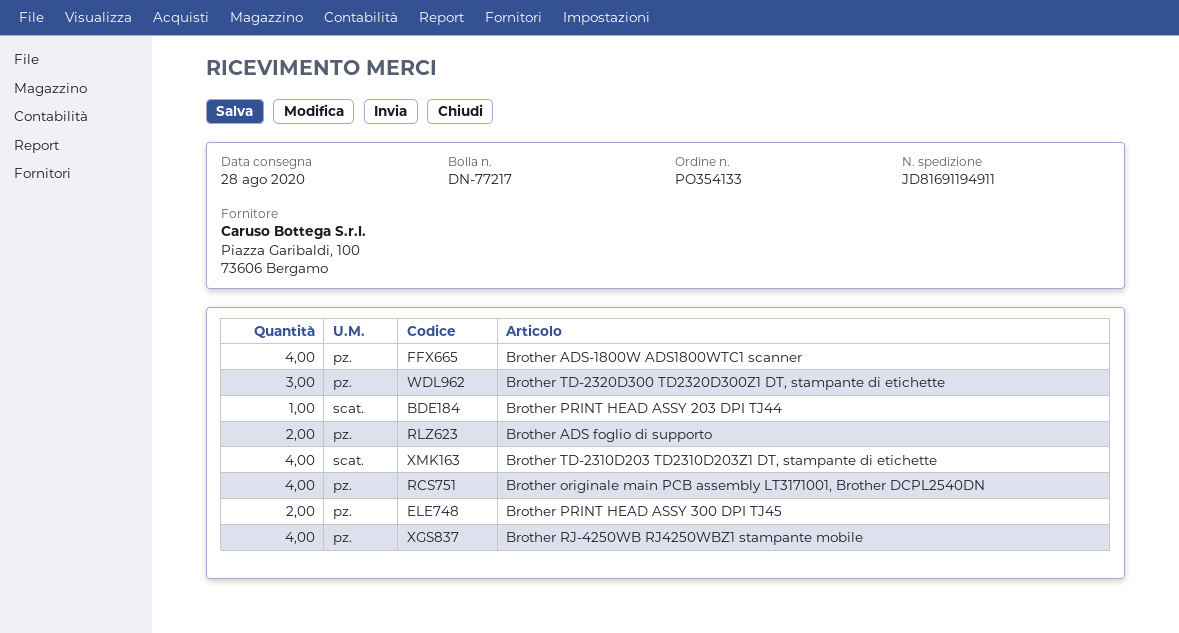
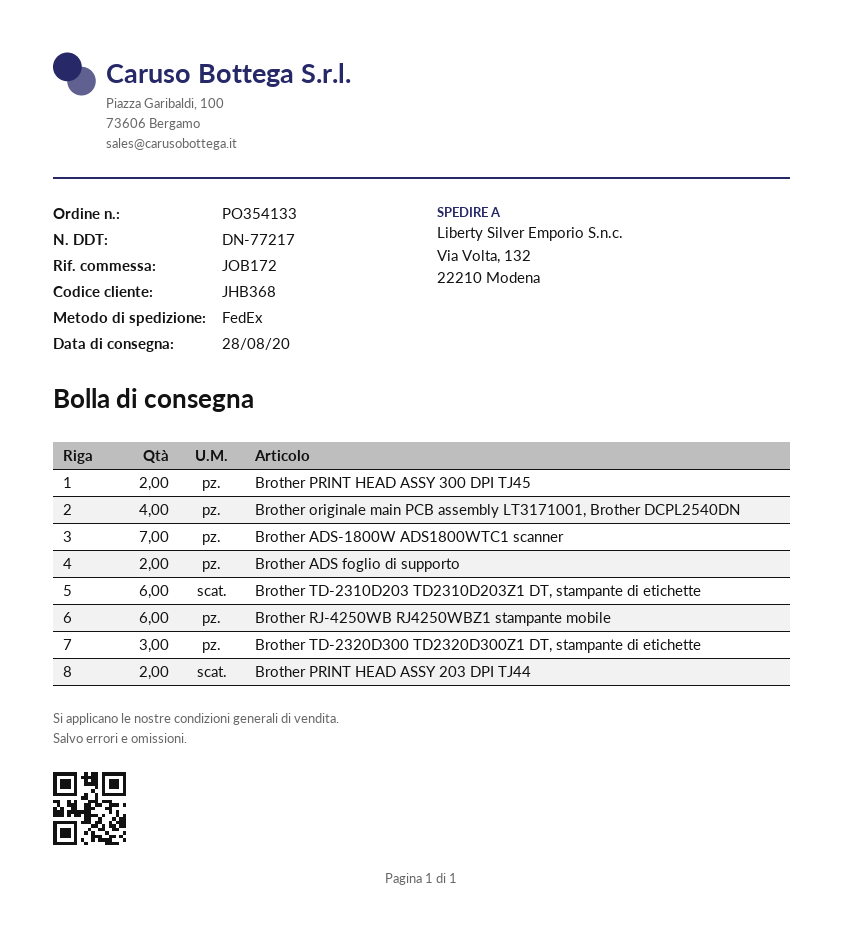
Brother ADS-1800W ADS1800WTC1 scanner: 4 -> 7
Brother PRINT HEAD ASSY 203 DPI TJ44: 1 -> 2
Brother TD-2310D203 TD2310D203Z1 DT, stampante di etichette: 4 -> 6
Brother RJ-4250WB RJ4250WBZ1 stampante mobile: 4 -> 6

